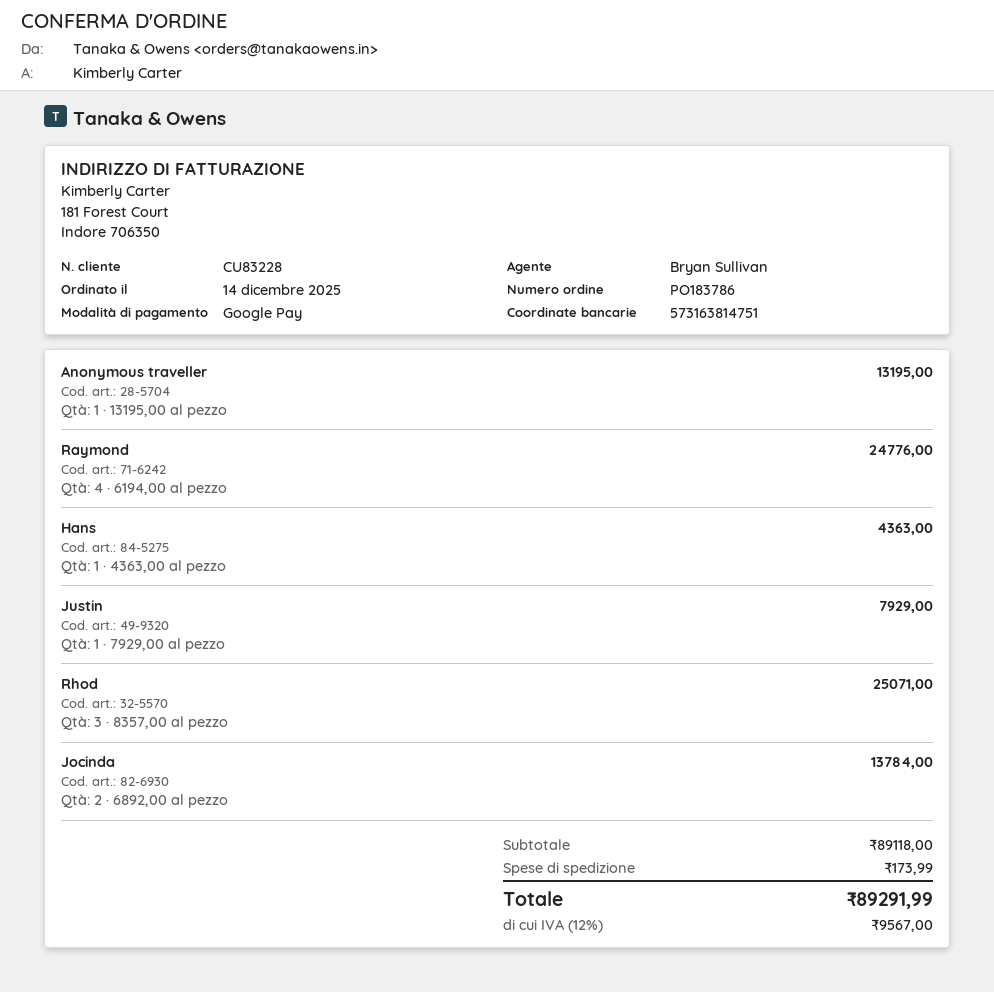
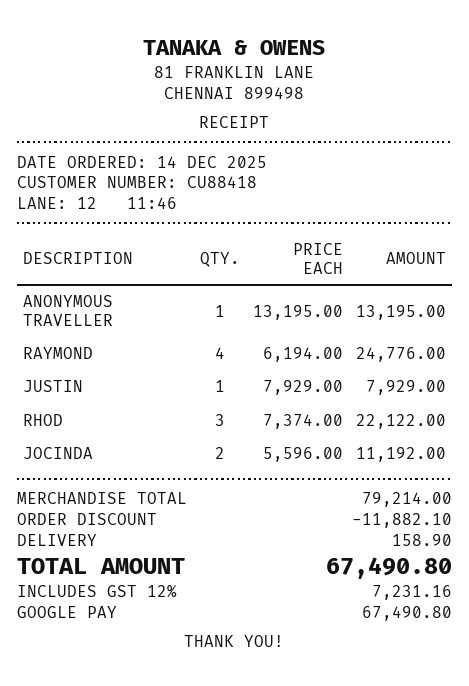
customer number: CU83228 -> CU88418
Hans: 1 x 4363.00 = 4363.00 -> none
Rhod: 3 x 8357.00 = 25071.00 -> 3 x 7374.00 = 22122.00
Jocinda: 2 x 6892.00 = 13784.00 -> 2 x 5596.00 = 11192.00
subtotal: 89118.00 -> 79214.00
discount: none -> 11882.10
shipping: 173.99 -> 158.90
tax: 12% = 9567.00 -> 12% = 7231.16
total: 89291.99 -> 67490.80

